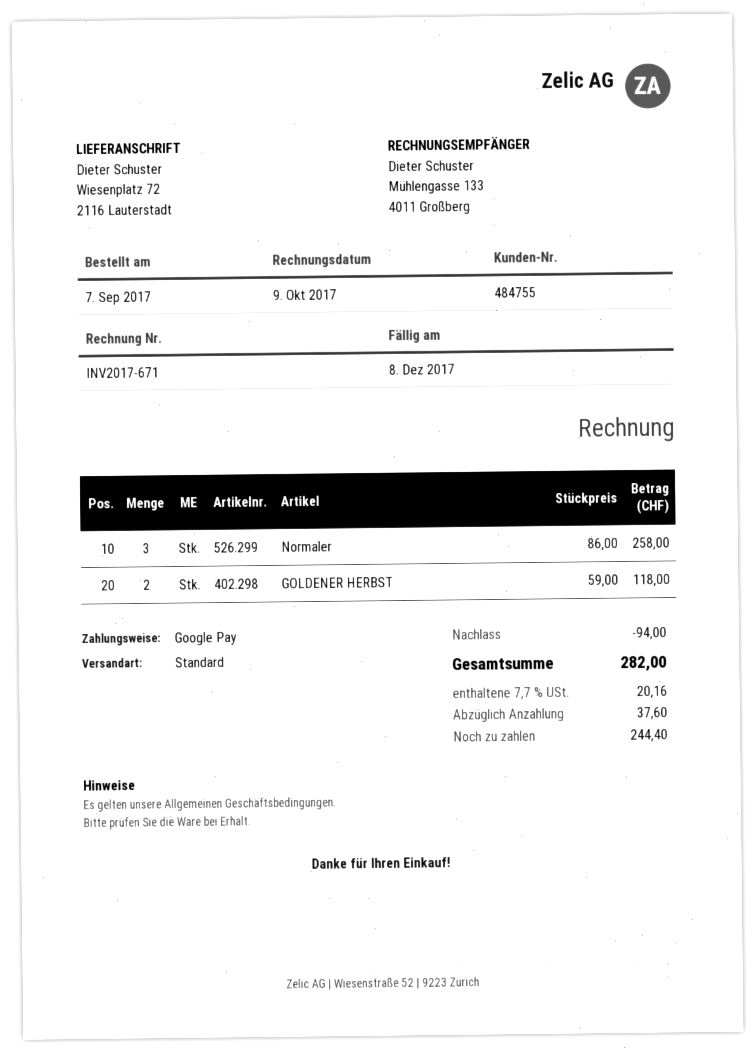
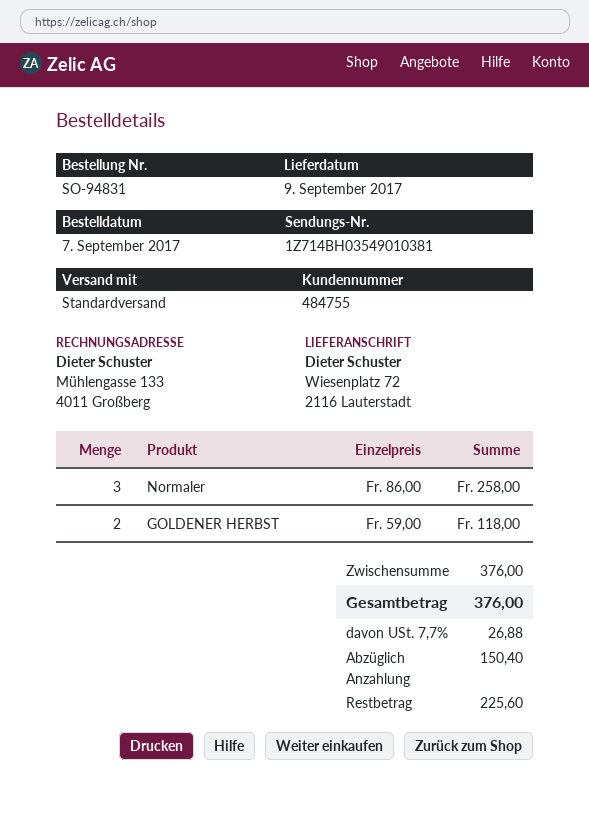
discount: 94.00 -> none
tax: 7.7% = 20.16 -> 7.7% = 26.88
total: 282.00 -> 376.00
deposit: 37.60 -> 150.40
balance: 244.40 -> 225.60

